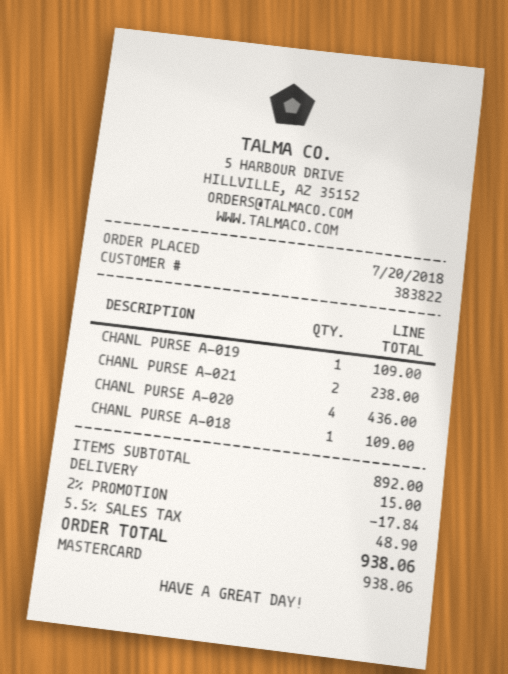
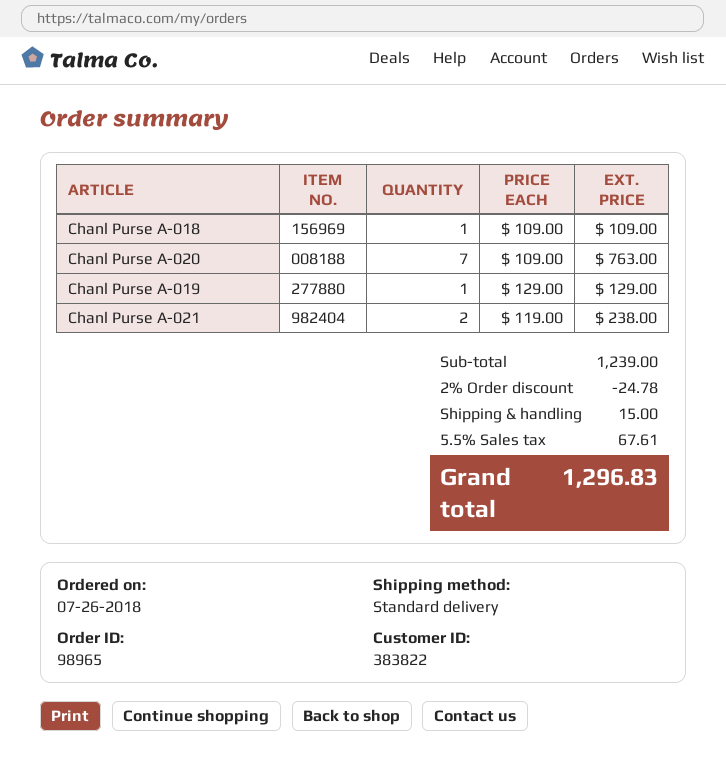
order date: 2018-07-20 -> 2018-07-26
CHANL PURSE A-019: 1 for 109.00 -> 1 for 129.00
CHANL PURSE A-020: 4 for 436.00 -> 7 for 763.00
subtotal: 892.00 -> 1239.00
discount: 2% = 17.84 -> 2% = 24.78
tax: 5.5% = 48.90 -> 5.5% = 67.61
total: 938.06 -> 1296.83

